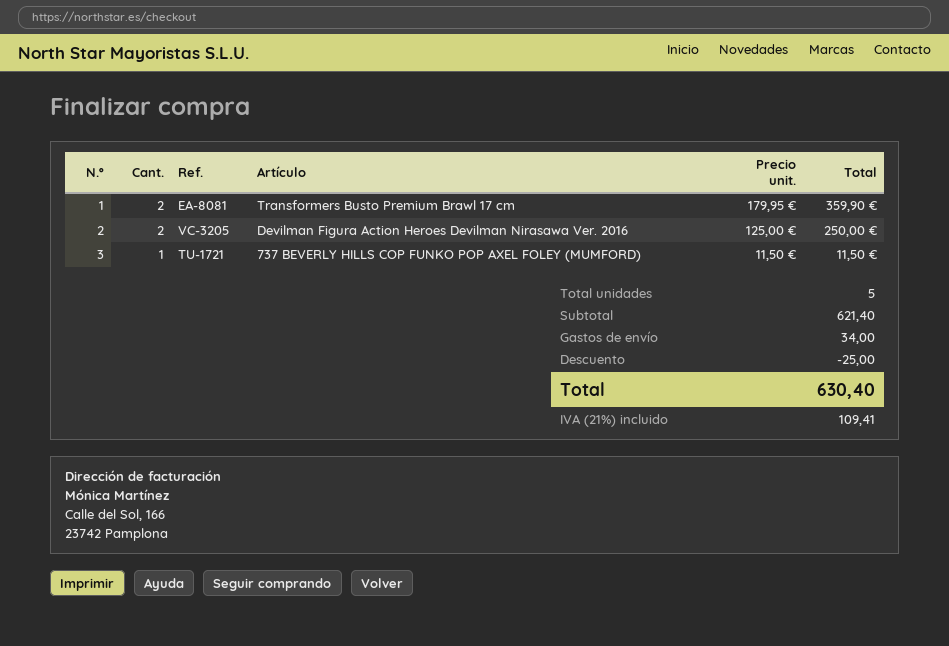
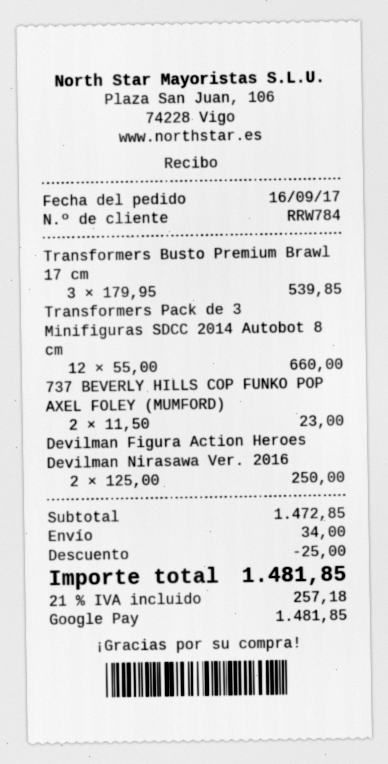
Transformers Busto Premium Brawl 17 cm: 2 x 179.95 = 359.90 -> 3 x 179.95 = 539.85
737 BEVERLY HILLS COP FUNKO POP AXEL FOLEY (MUMFORD): 1 x 11.50 = 11.50 -> 2 x 11.50 = 23.00
Transformers Pack de 3 Minifiguras SDCC 2014 Autobot 8 cm: none -> 12 x 55.00 = 660.00
subtotal: 621.40 -> 1472.85
tax: 21% = 109.41 -> 21% = 257.18
total: 630.40 -> 1481.85

